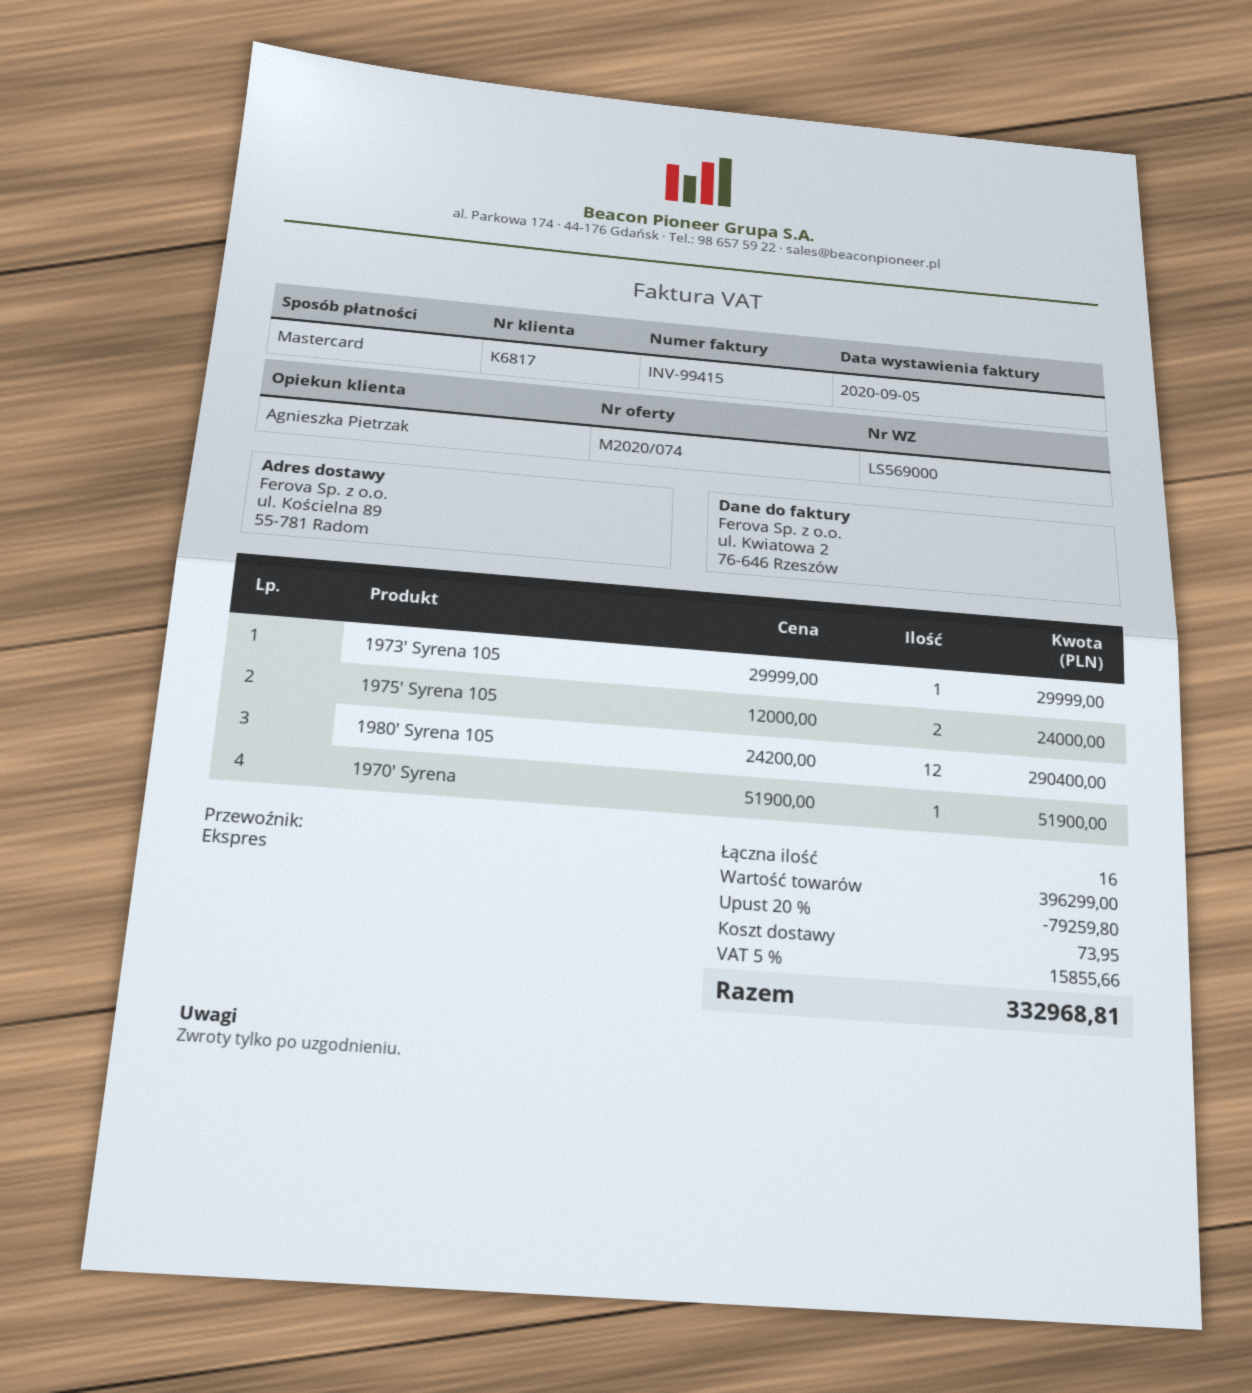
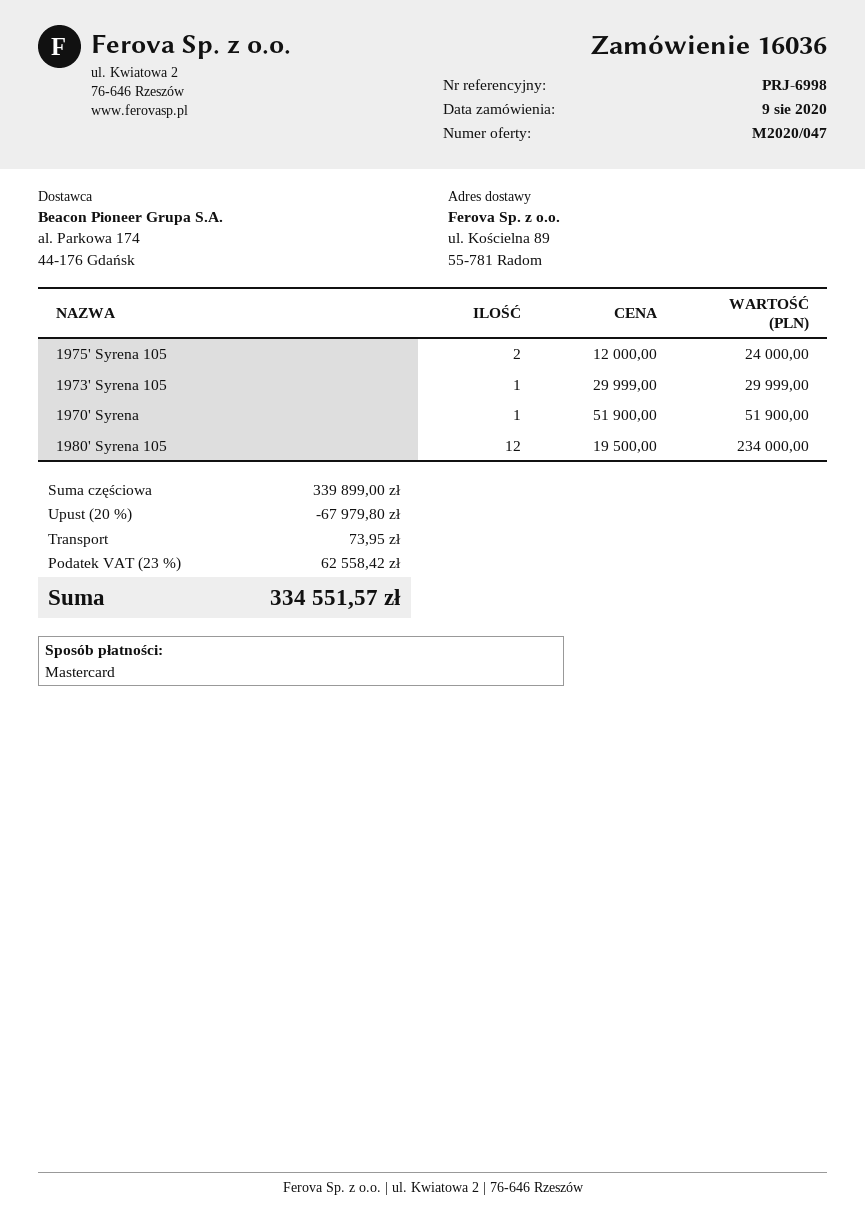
quote number: M2020/074 -> M2020/047
1980' Syrena 105: 12 x 24200.00 = 290400.00 -> 12 x 19500.00 = 234000.00
subtotal: 396299.00 -> 339899.00
discount: 20% = 79259.80 -> 20% = 67979.80
tax: 5% = 15855.66 -> 23% = 62558.42
total: 332968.81 -> 334551.57

